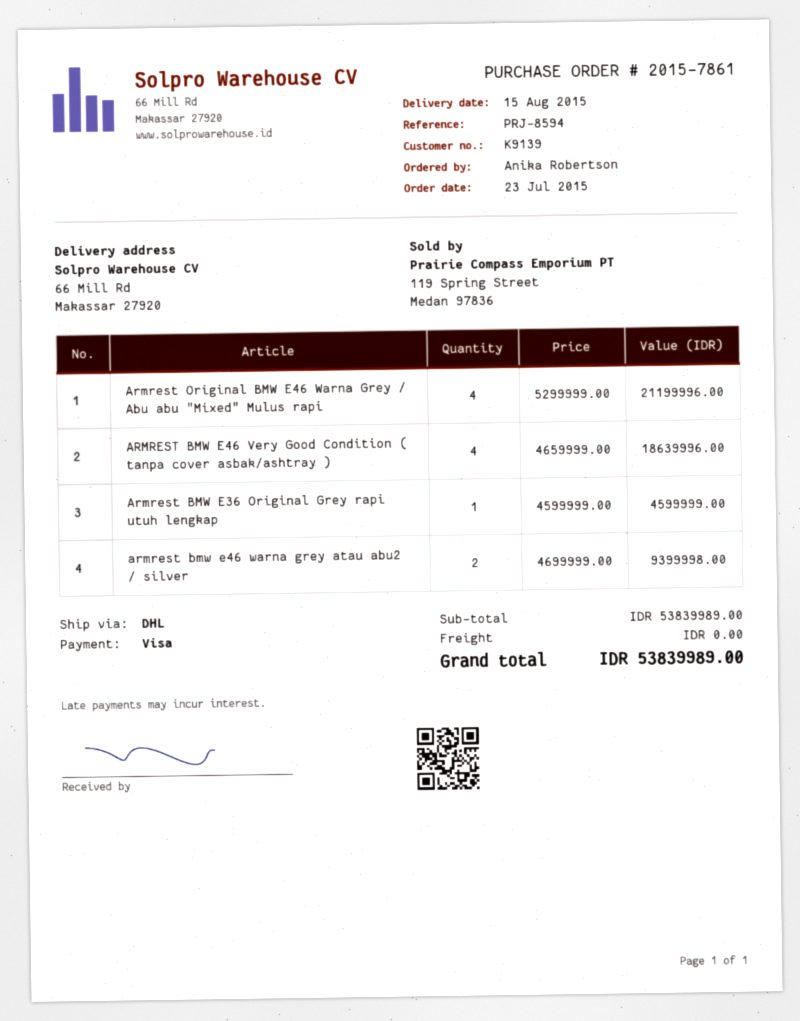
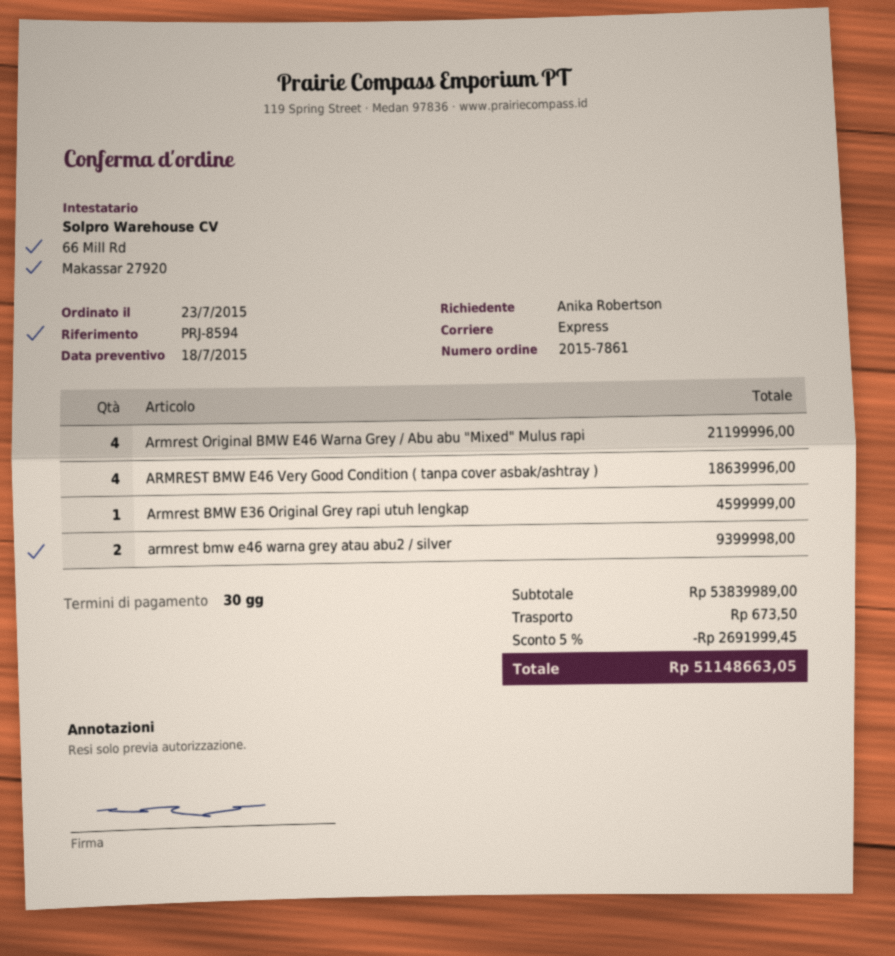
shipping method: DHL -> express
discount: none -> 5% = 2691999.45
shipping: 0.00 -> 673.50
total: 53839989.00 -> 51148663.05

